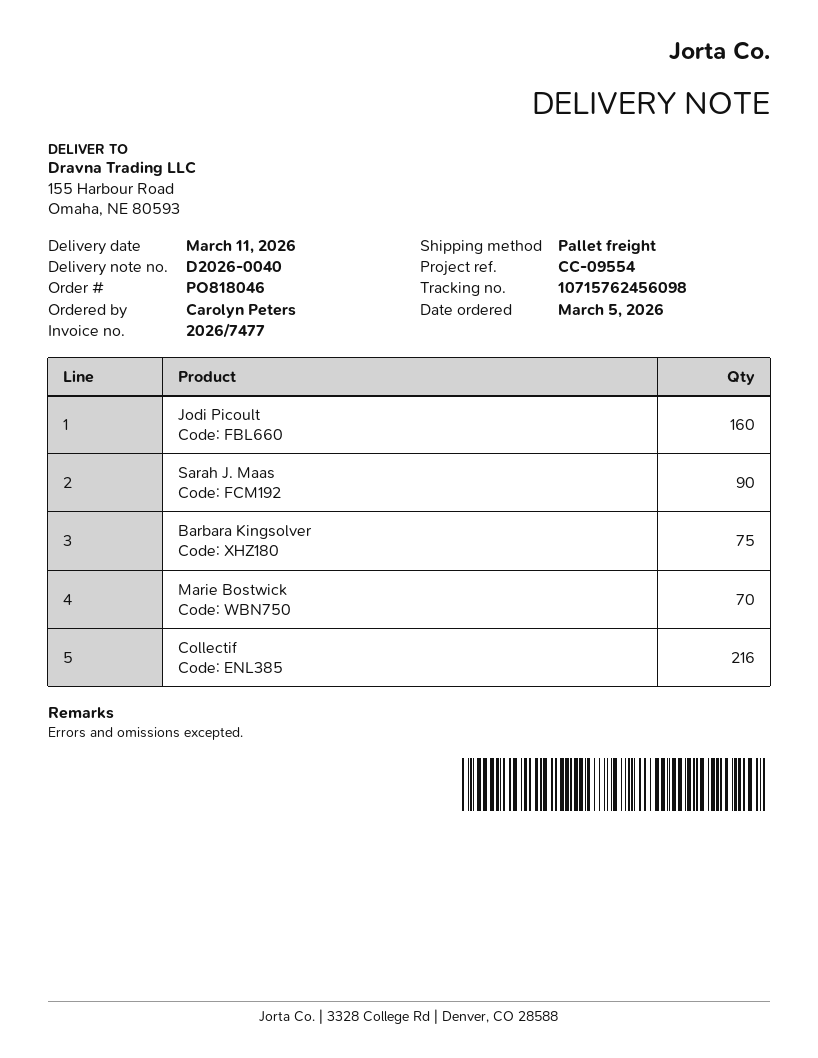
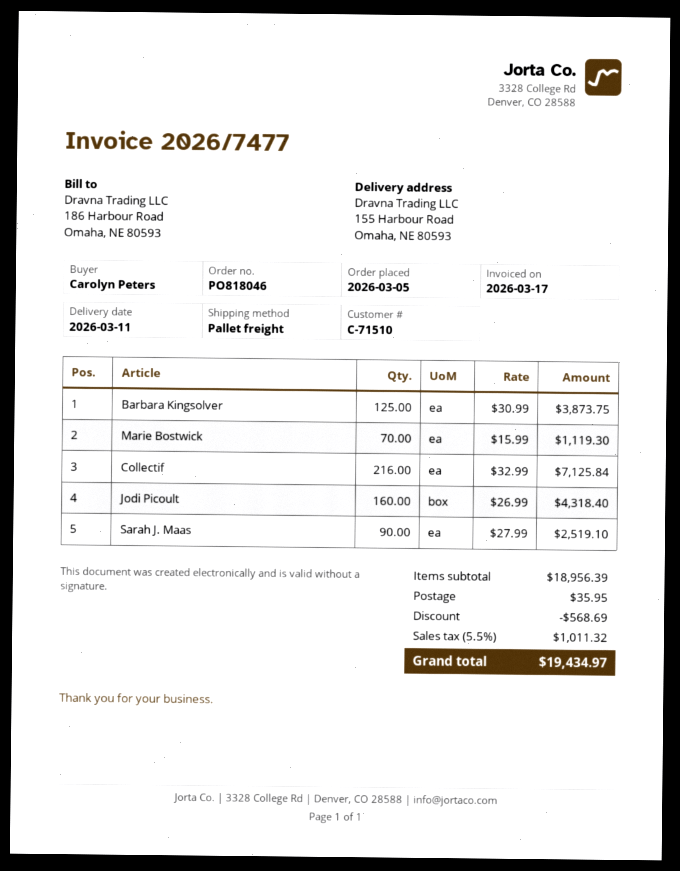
Barbara Kingsolver: 75 -> 125

